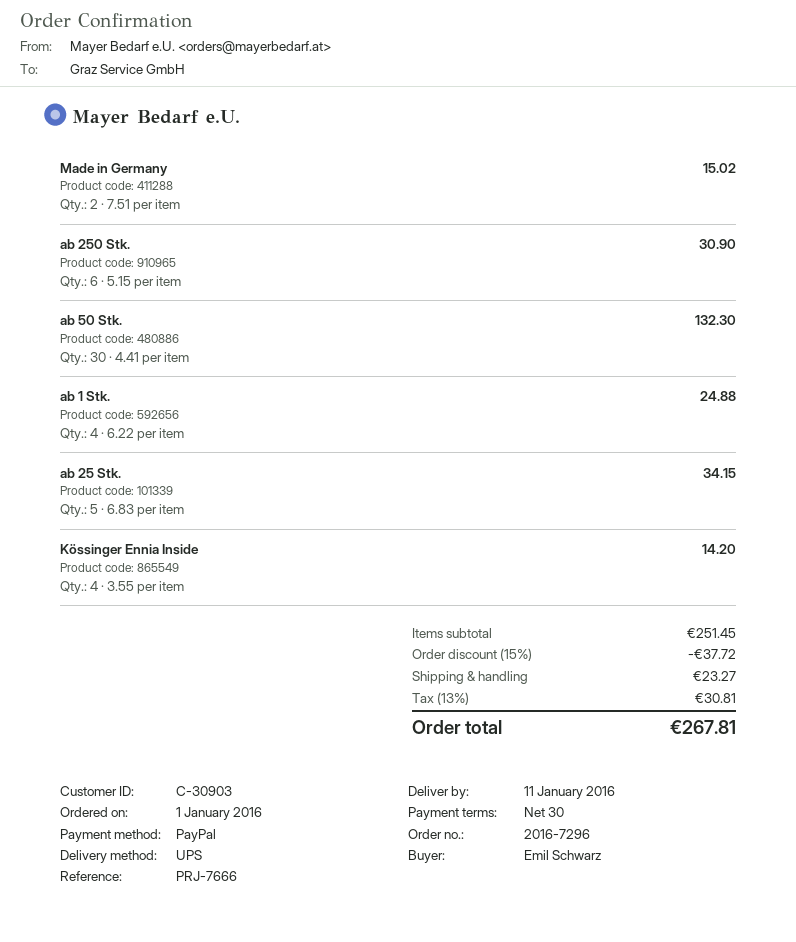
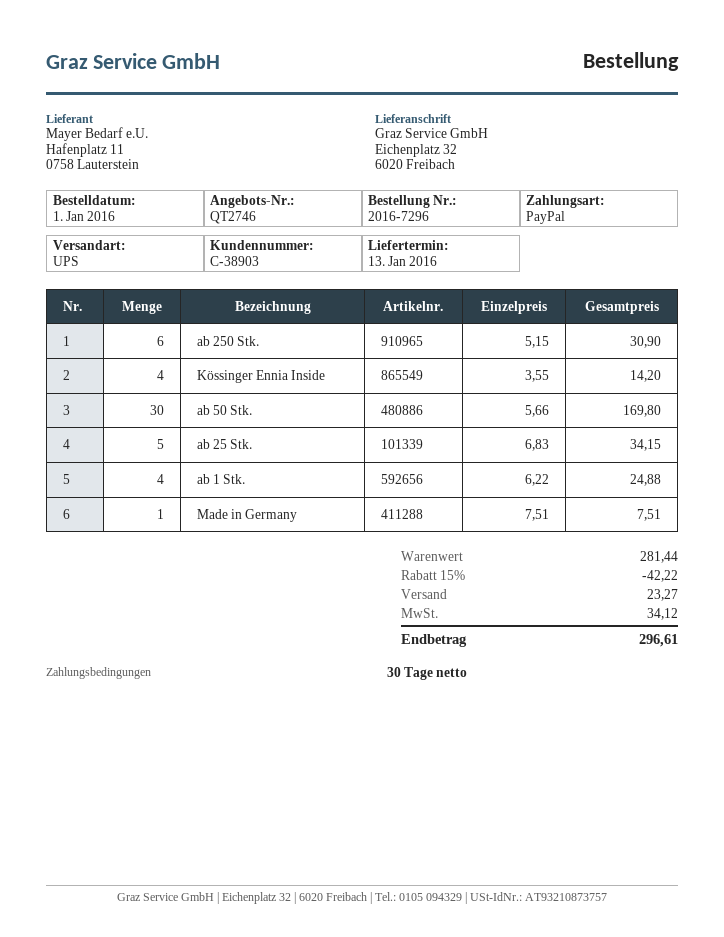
delivery date: 2016-01-11 -> 2016-01-13
customer number: C-30903 -> C-38903
Made in Germany: 2 x 7.51 = 15.02 -> 1 x 7.51 = 7.51
ab 50 Stk.: 30 x 4.41 = 132.30 -> 30 x 5.66 = 169.80
subtotal: 251.45 -> 281.44
discount: 15% = 37.72 -> 15% = 42.22
tax: 30.81 -> 34.12
total: 267.81 -> 296.61

